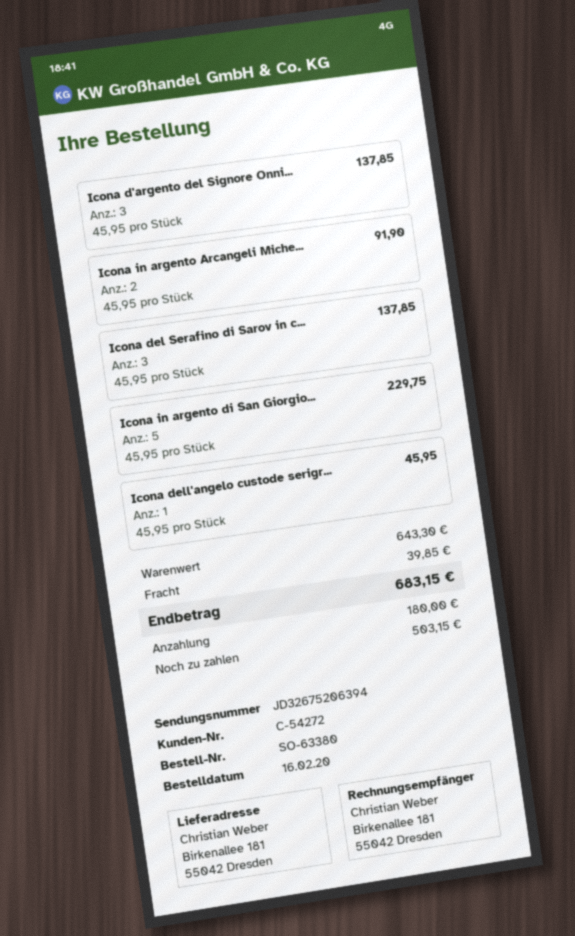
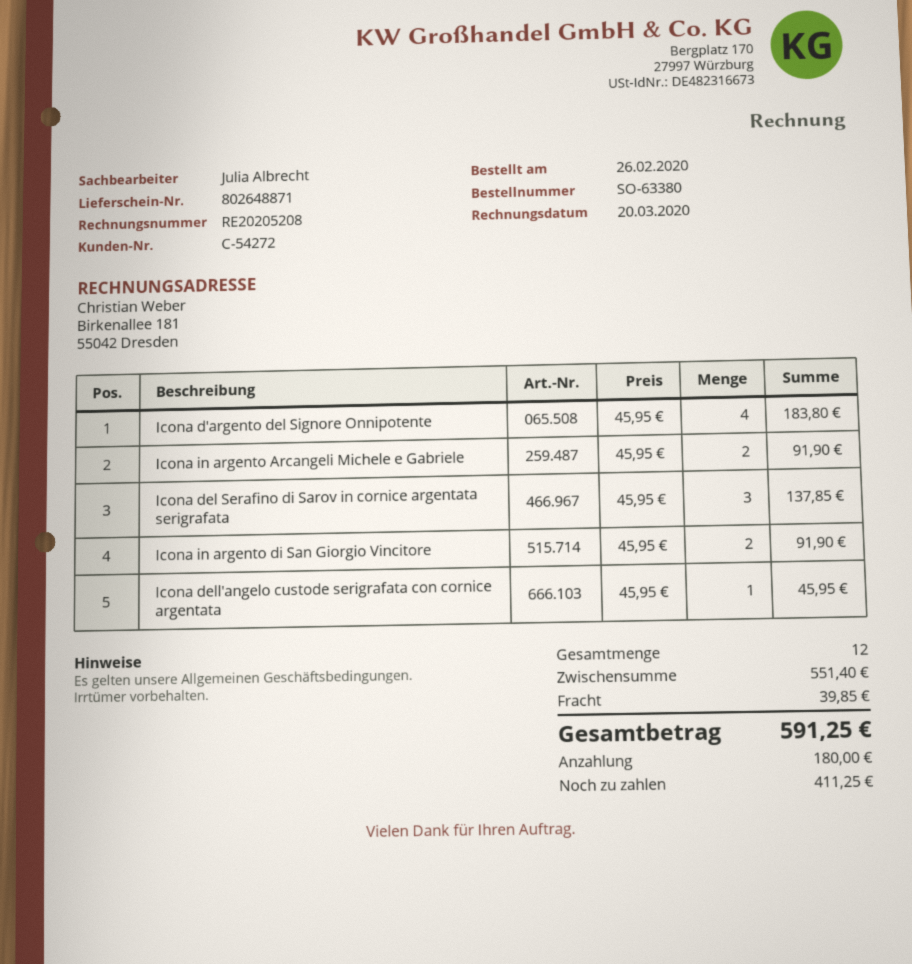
order date: 2020-02-16 -> 2020-02-26
Icona d'argento del Signore Onni...: 3 x 45.95 = 137.85 -> 4 x 45.95 = 183.80
Icona in argento di San Giorgio...: 5 x 45.95 = 229.75 -> 2 x 45.95 = 91.90
subtotal: 643.30 -> 551.40
total: 683.15 -> 591.25
balance: 503.15 -> 411.25

